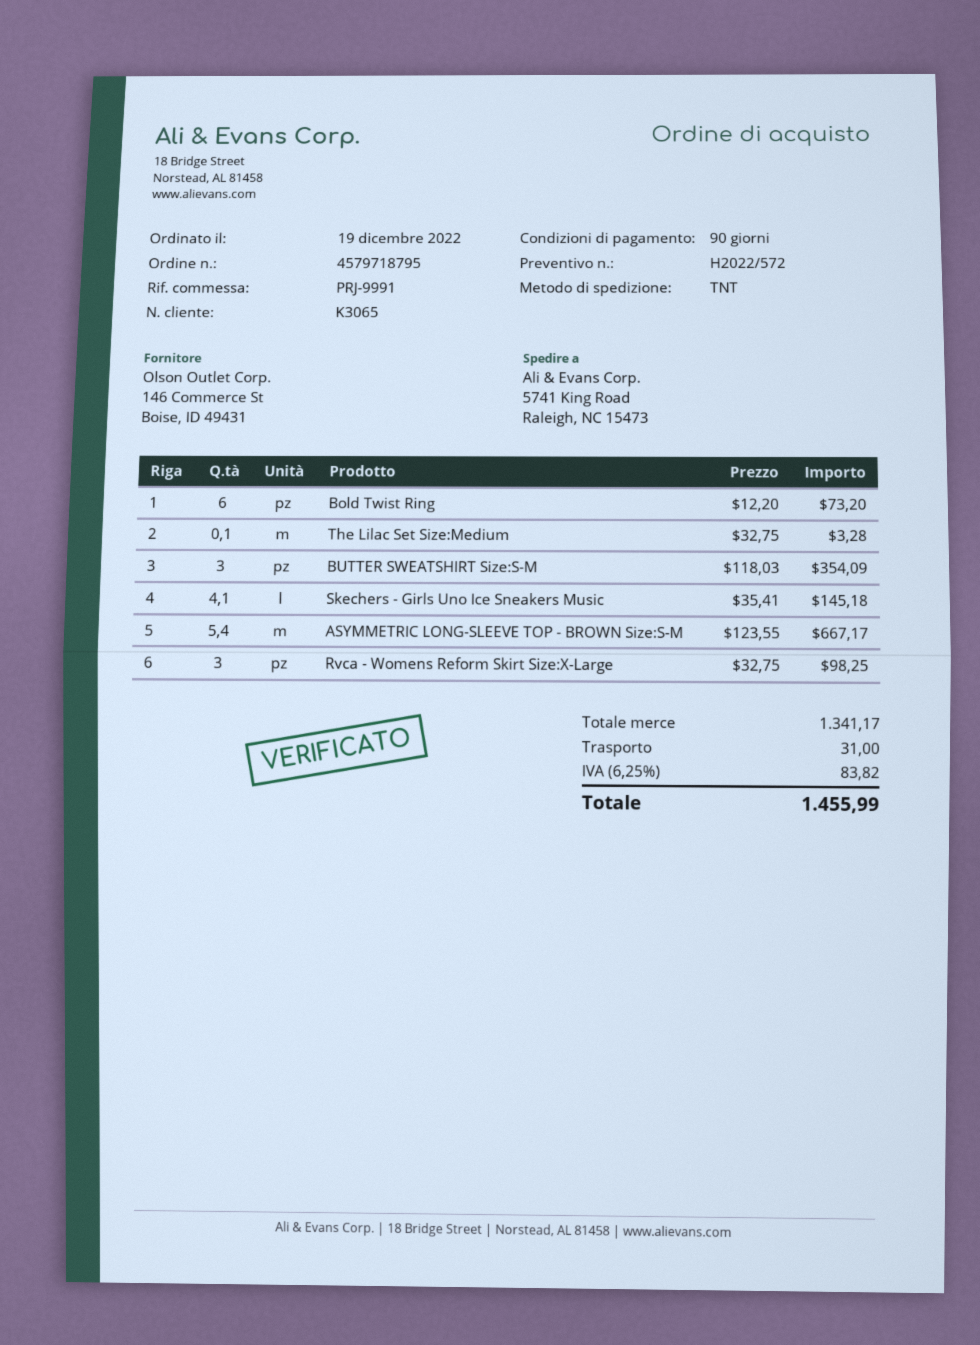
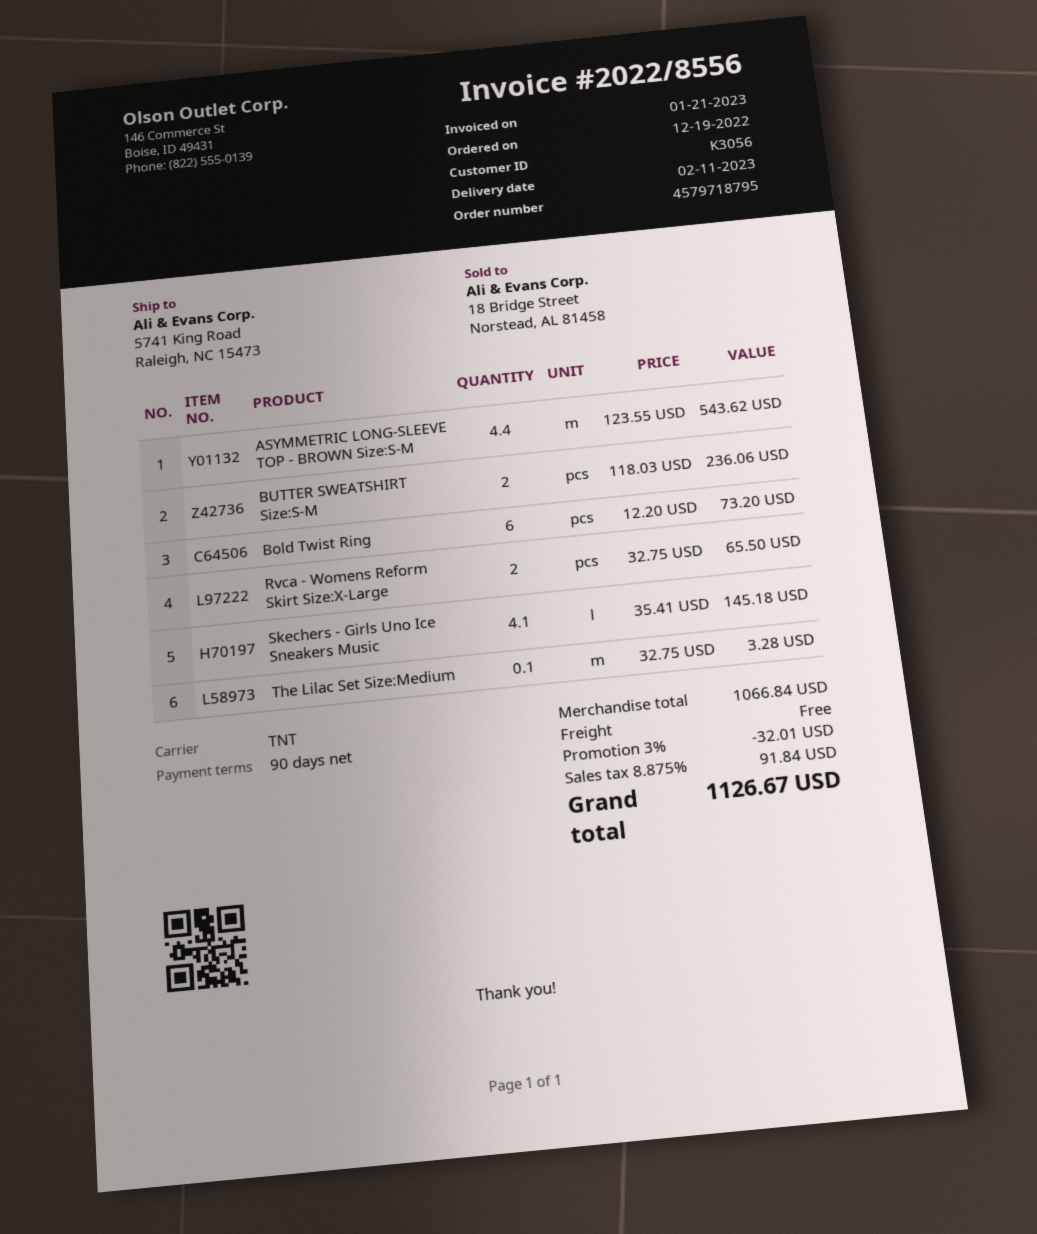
customer number: K3065 -> K3056
BUTTER SWEATSHIRT Size:S-M: 3 x 118.03 = 354.09 -> 2 x 118.03 = 236.06
ASYMMETRIC LONG-SLEEVE TOP - BROWN Size:S-M: 5.4 x 123.55 = 667.17 -> 4.4 x 123.55 = 543.62
Rvca - Womens Reform Skirt Size:X-Large: 3 x 32.75 = 98.25 -> 2 x 32.75 = 65.50
subtotal: 1341.17 -> 1066.84
discount: none -> 3% = 32.01
shipping: 31.00 -> 0.00
tax: 6.25% = 83.82 -> 8.875% = 91.84
total: 1455.99 -> 1126.67

